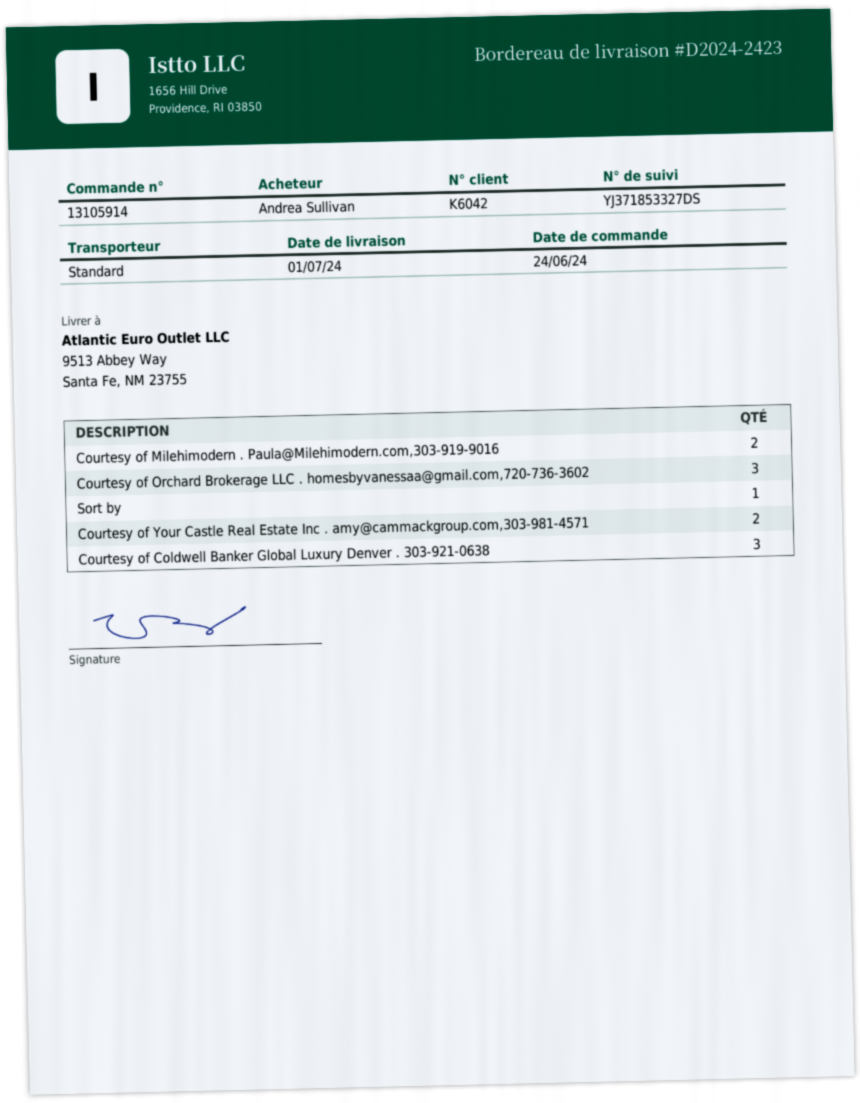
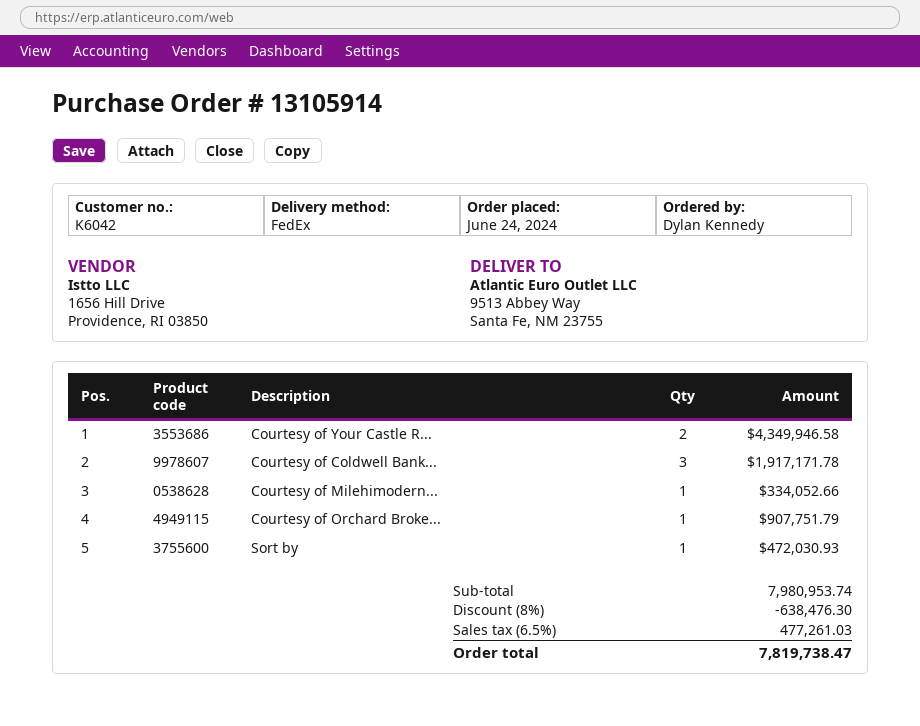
ordered by: Andrea Sullivan -> Dylan Kennedy
shipping method: standard -> FedEx
Courtesy of Milehimodern . Paula@Milehimodern.com,303-919-9016: 2 -> 1
Courtesy of Orchard Brokerage LLC . homesbyvanessaa@gmail.com,720-736-3602: 3 -> 1

